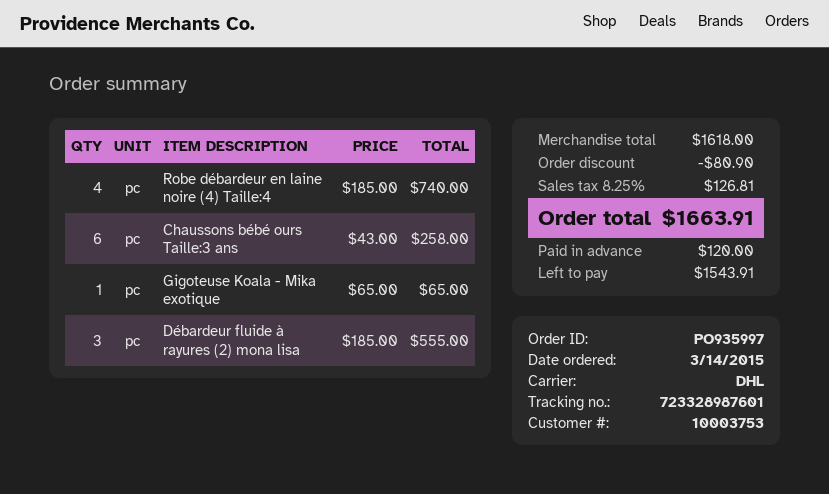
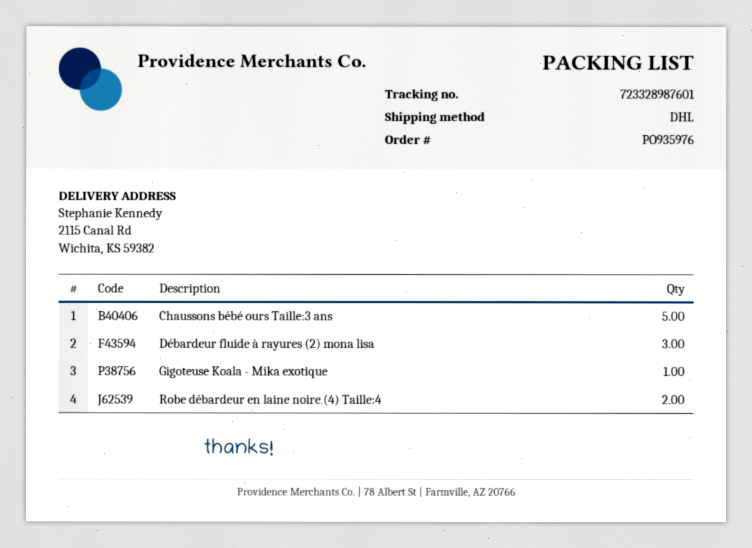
order number: PO935997 -> PO935976
Robe débardeur en laine noire (4) Taille:4: 4 -> 2
Chaussons bébé ours Taille:3 ans: 6 -> 5

